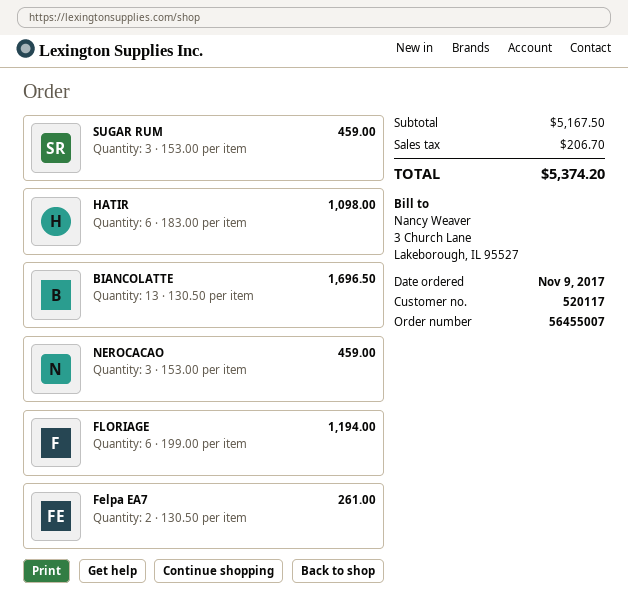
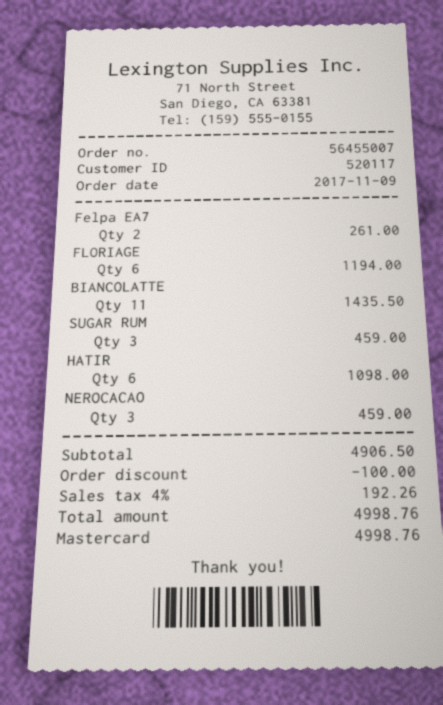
BIANCOLATTE: 13 for 1696.50 -> 11 for 1435.50
subtotal: 5167.50 -> 4906.50
discount: none -> 100.00
tax: 206.70 -> 192.26
total: 5374.20 -> 4998.76

